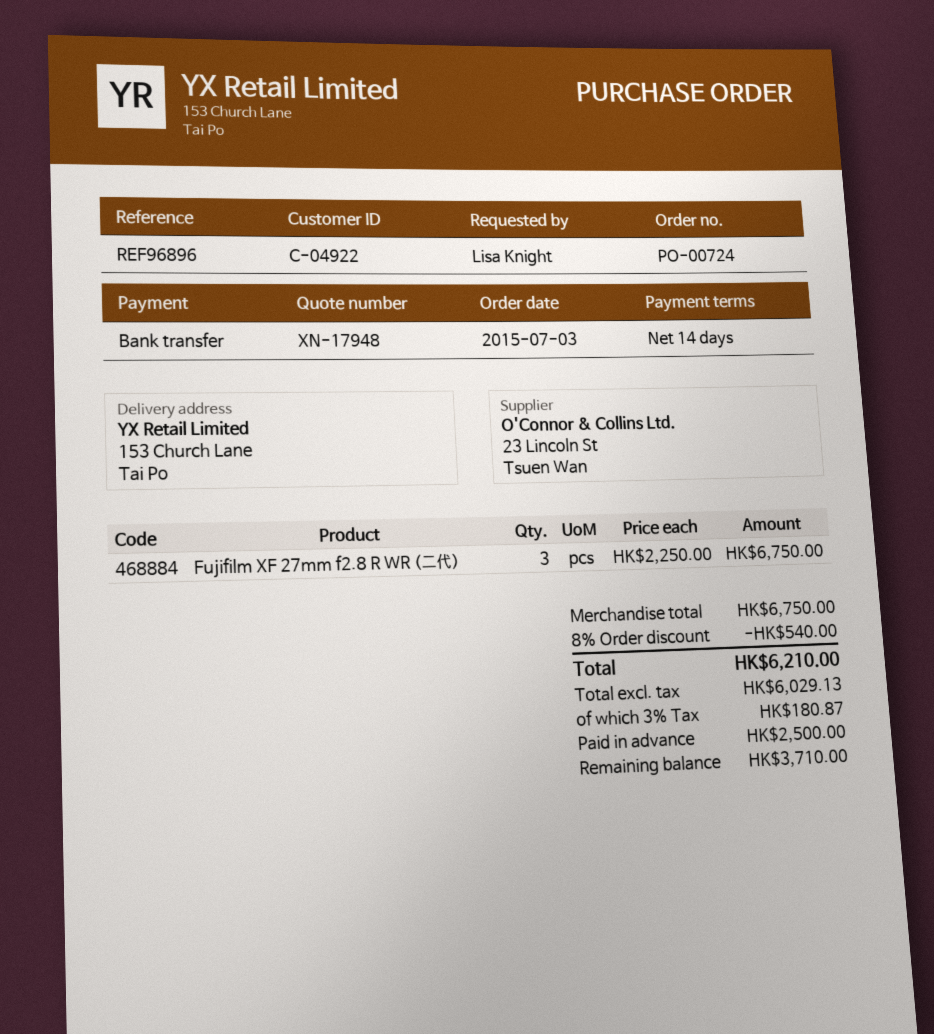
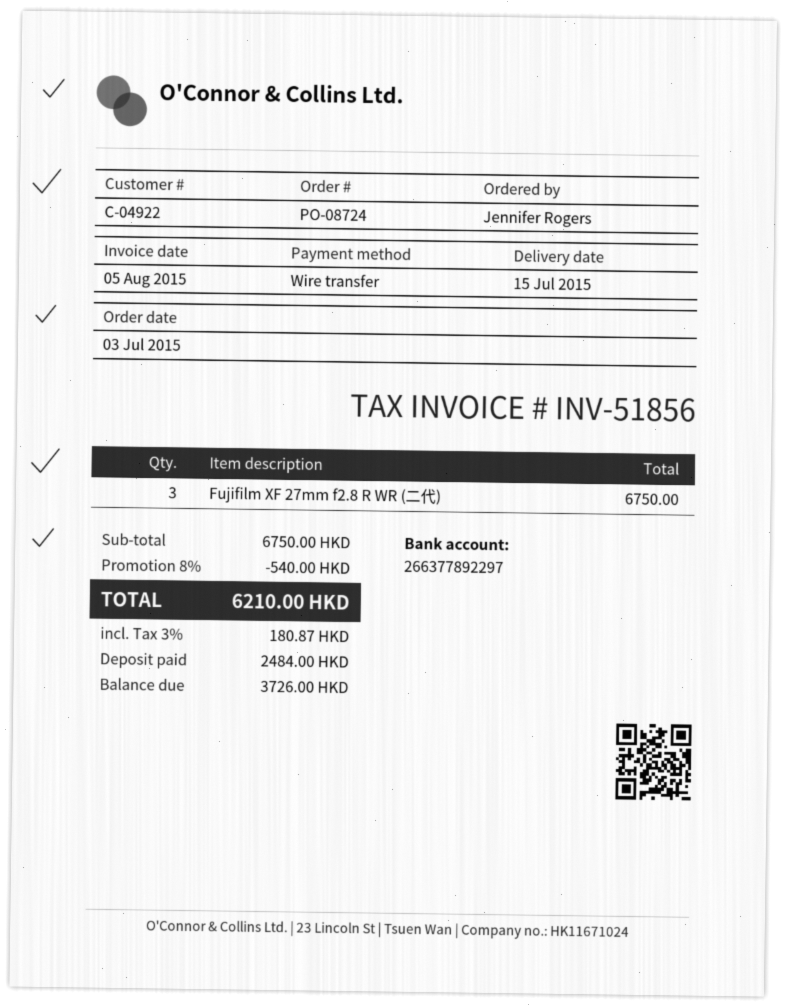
order number: PO-00724 -> PO-08724
ordered by: Lisa Knight -> Jennifer Rogers
deposit: 2500.00 -> 2484.00
balance: 3710.00 -> 3726.00

